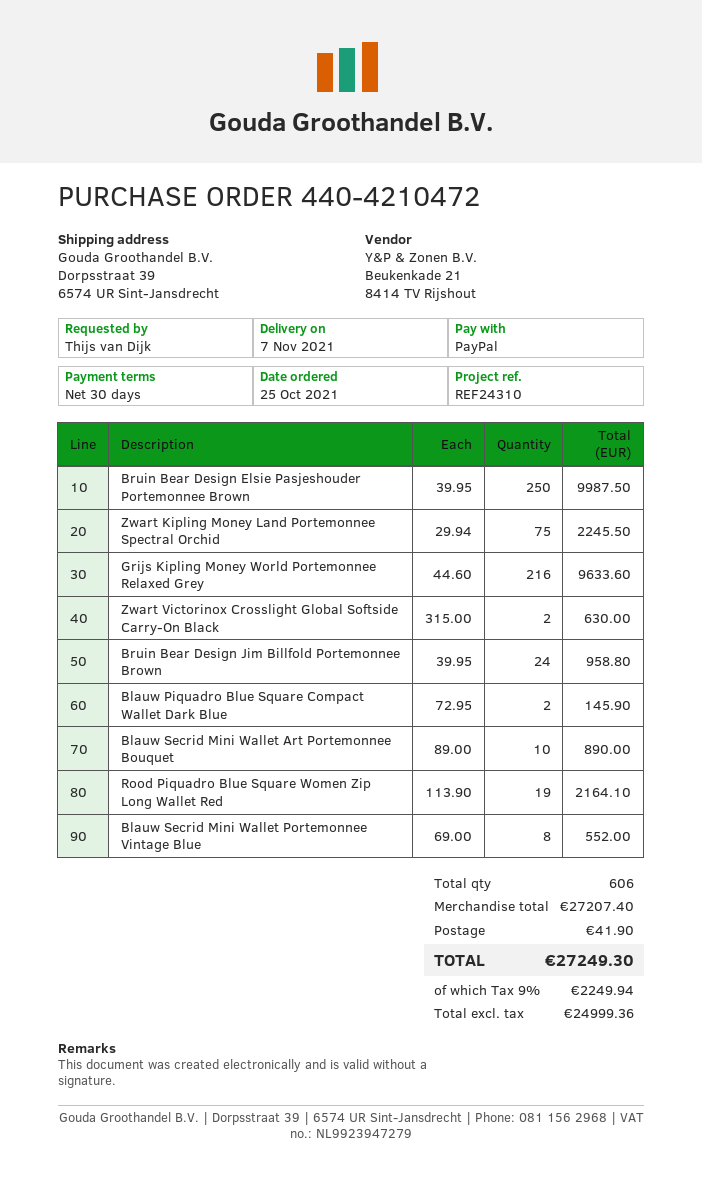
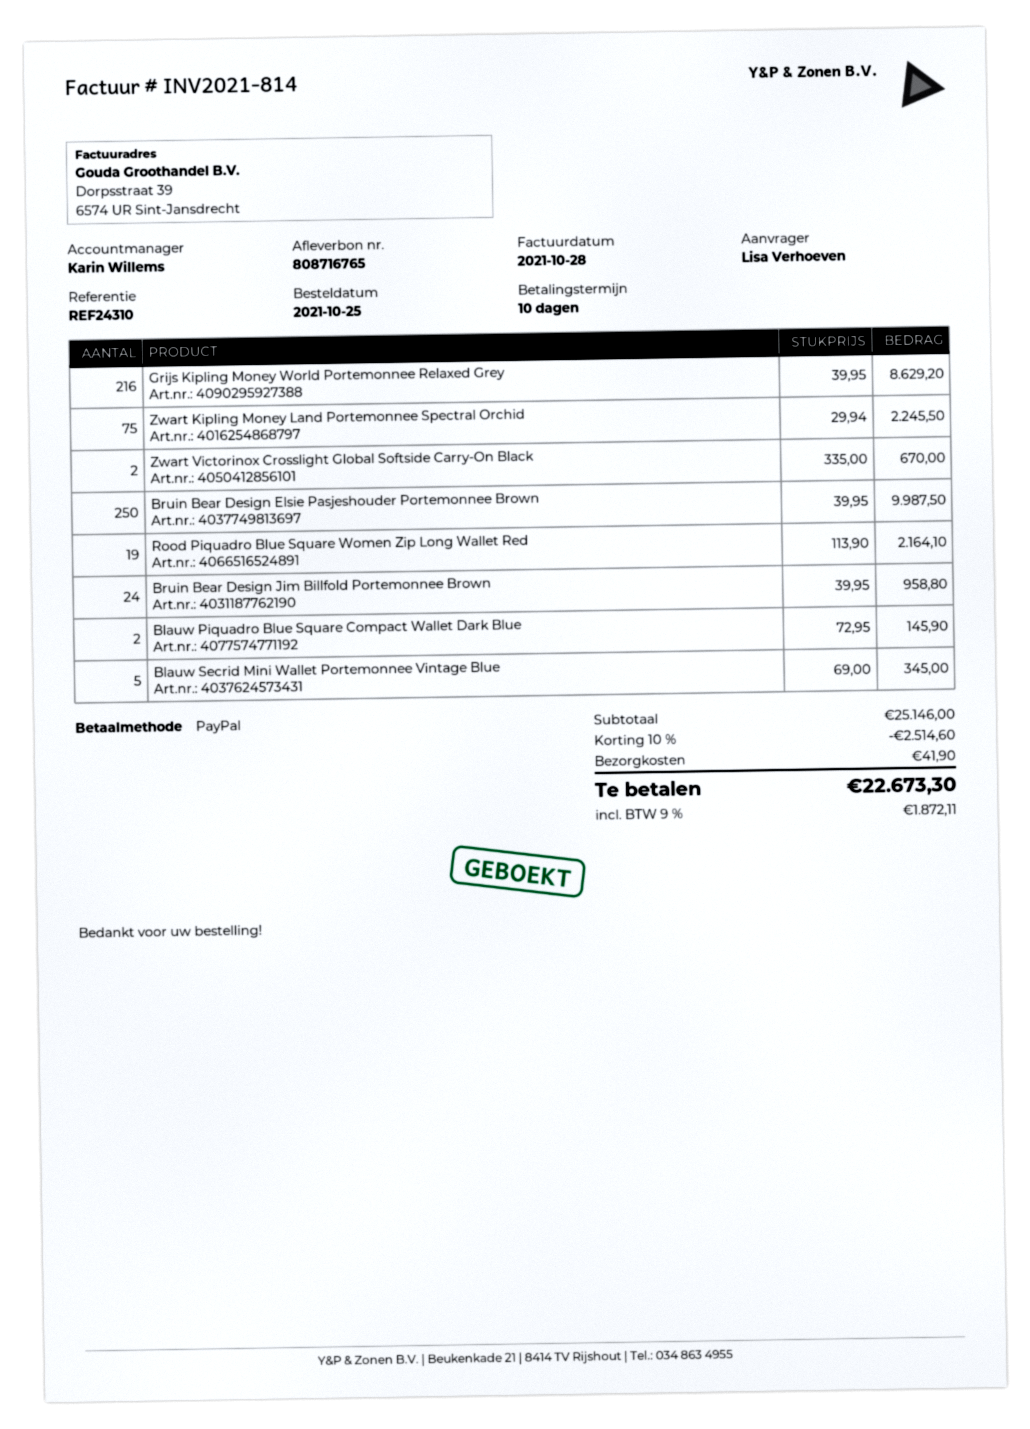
payment terms: 30 days -> 10 days
ordered by: Thijs van Dijk -> Lisa Verhoeven
Grijs Kipling Money World Portemonnee Relaxed Grey: 216 x 44.60 = 9633.60 -> 216 x 39.95 = 8629.20
Zwart Victorinox Crosslight Global Softside Carry-On Black: 2 x 315.00 = 630.00 -> 2 x 335.00 = 670.00
Blauw Secrid Mini Wallet Art Portemonnee Bouquet: 10 x 89.00 = 890.00 -> none
Blauw Secrid Mini Wallet Portemonnee Vintage Blue: 8 x 69.00 = 552.00 -> 5 x 69.00 = 345.00
subtotal: 27207.40 -> 25146.00
discount: none -> 10% = 2514.60
tax: 9% = 2249.94 -> 9% = 1872.11
total: 27249.30 -> 22673.30

